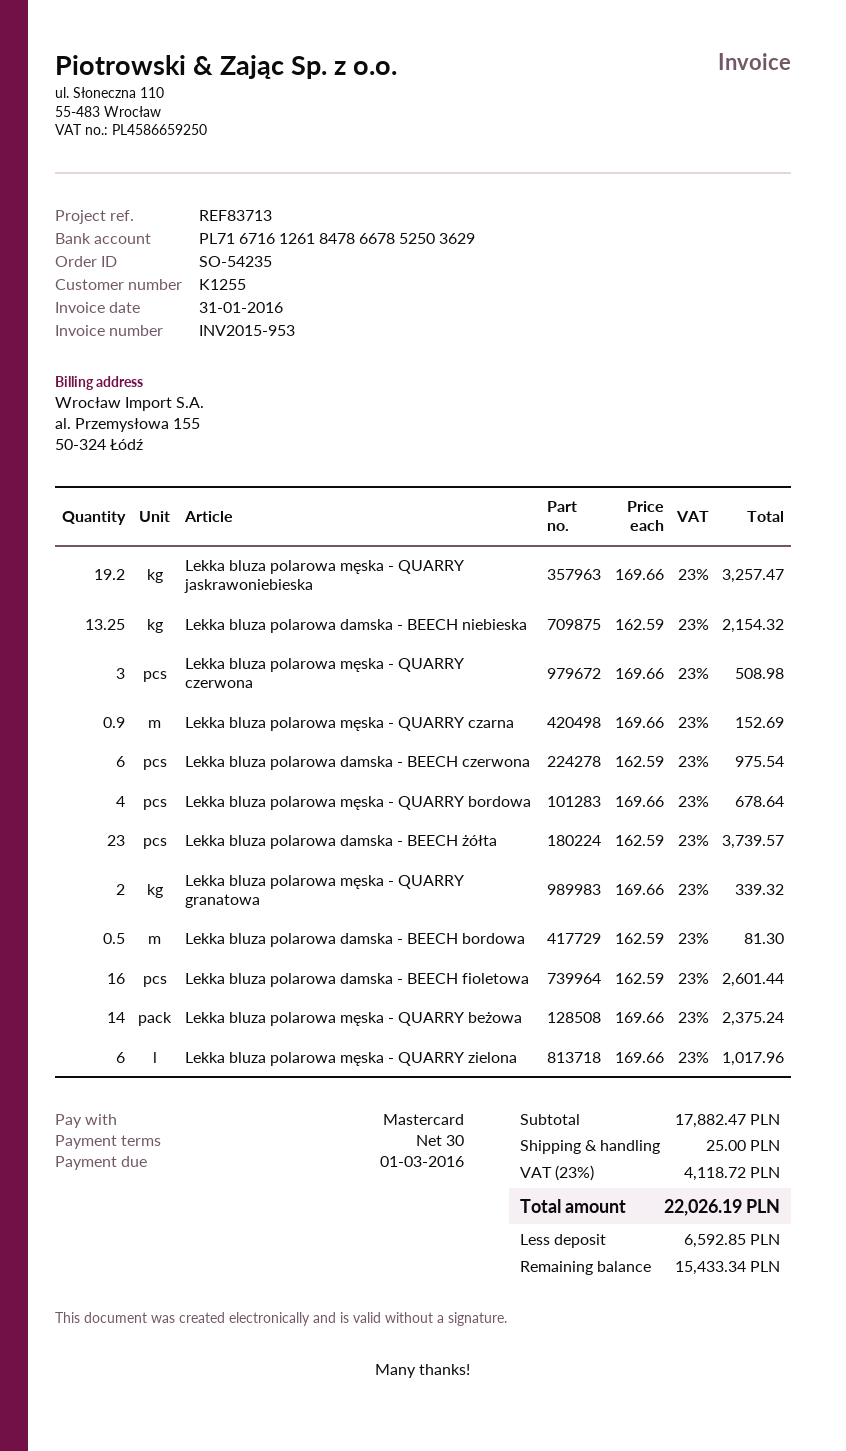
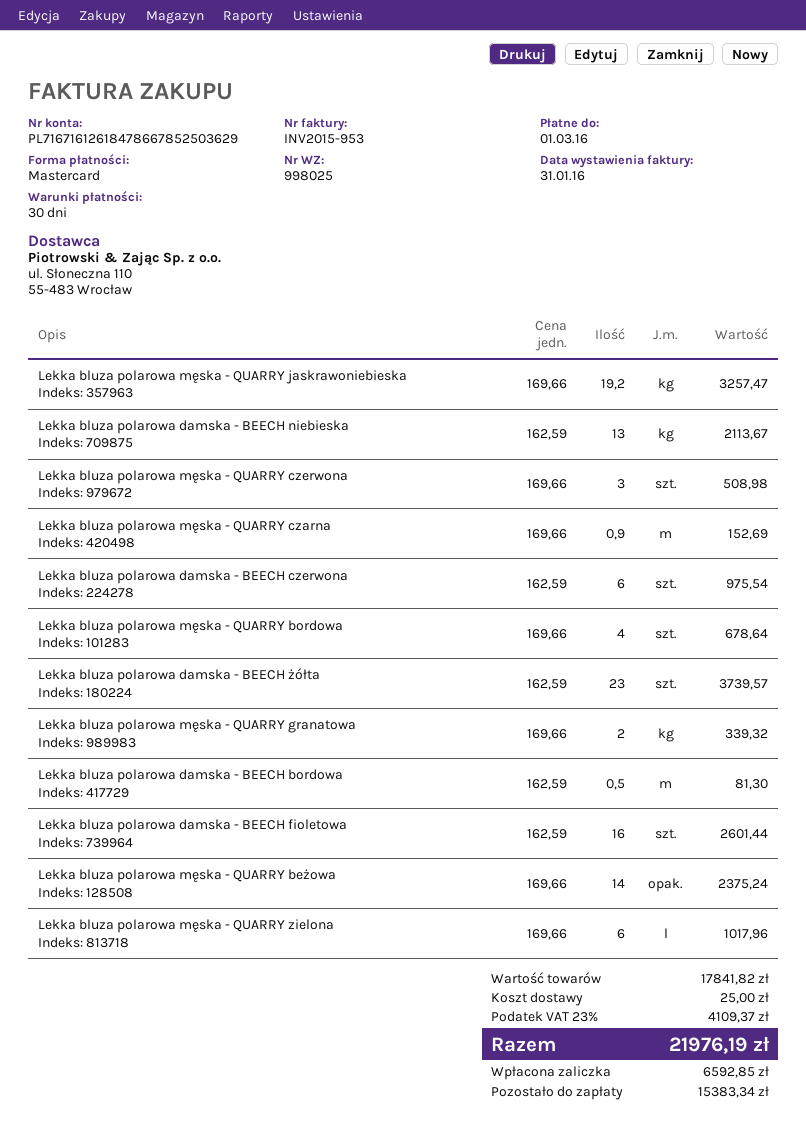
Lekka bluza polarowa damska - BEECH niebieska: 13.25 x 162.59 = 2154.32 -> 13 x 162.59 = 2113.67
subtotal: 17882.47 -> 17841.82
tax: 23% = 4118.72 -> 23% = 4109.37
total: 22026.19 -> 21976.19
balance: 15433.34 -> 15383.34

